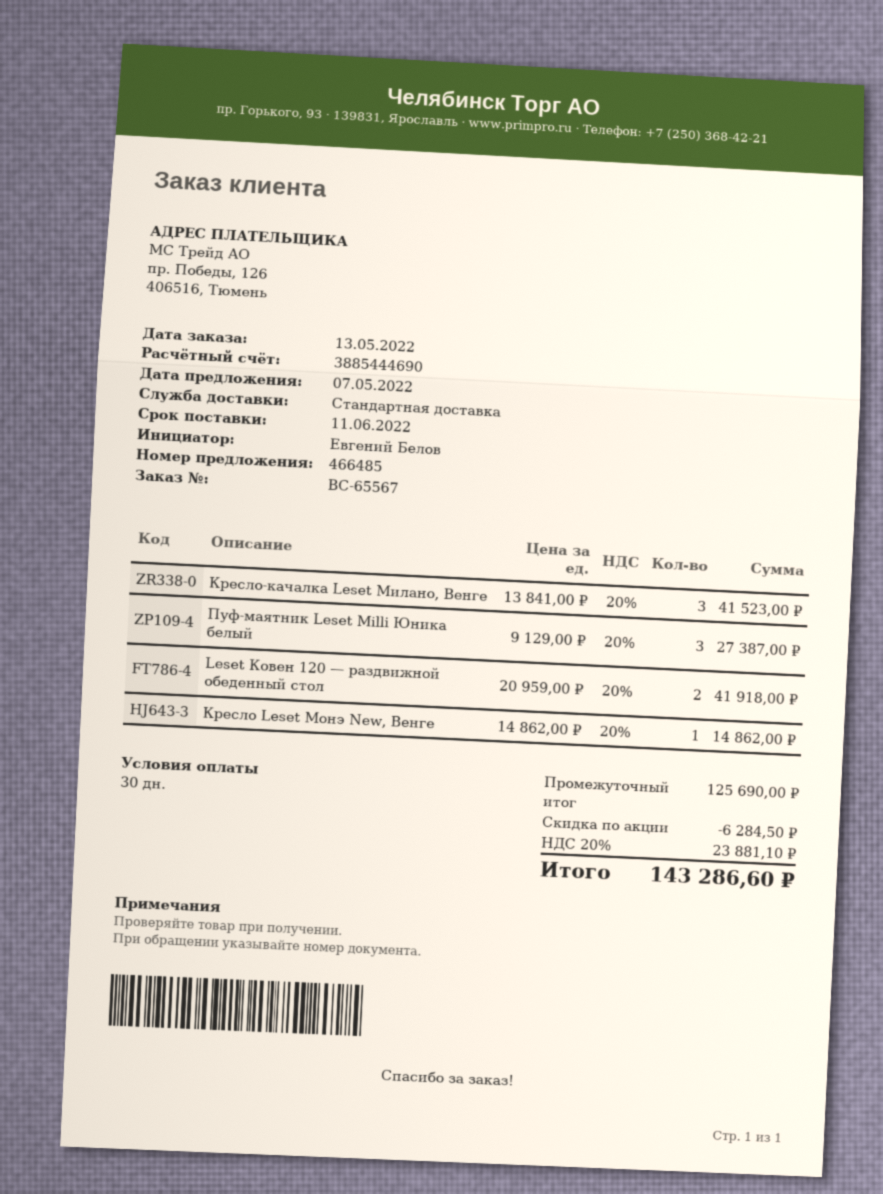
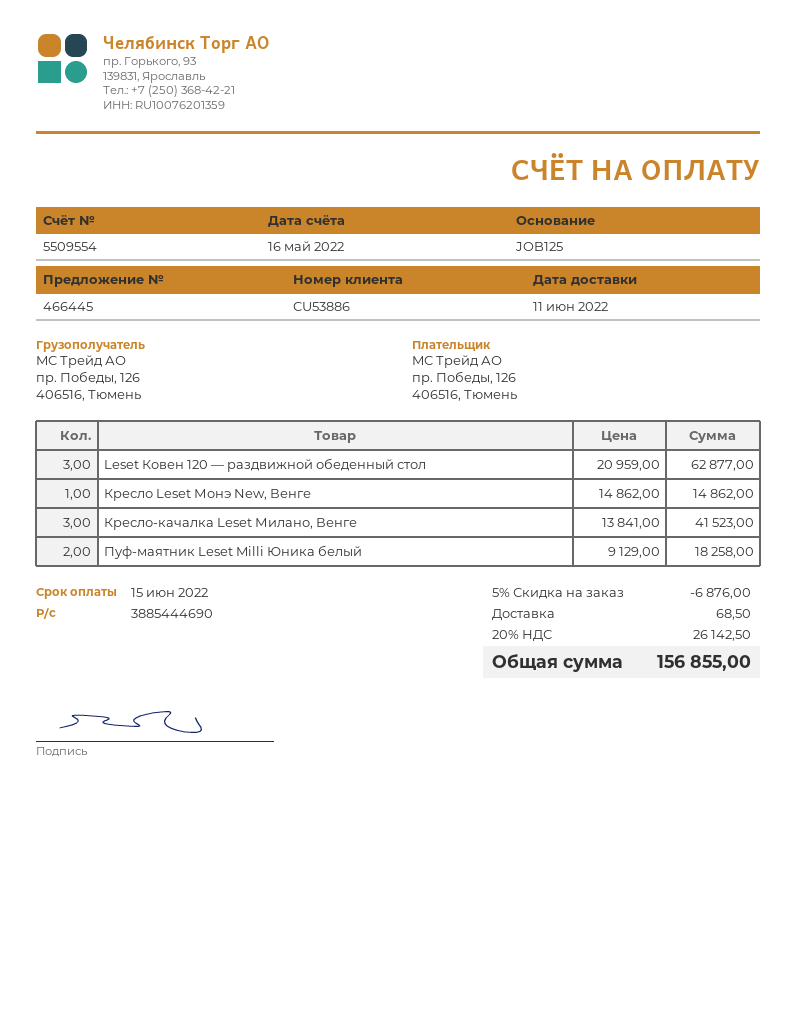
quote number: 466485 -> 466445
Пуф-маятник Leset Milli Юника белый: 3 x 9129.00 = 27387.00 -> 2 x 9129.00 = 18258.00
Leset Ковен 120 — раздвижной обеденный стол: 2 x 20959.00 = 41918.00 -> 3 x 20959.00 = 62877.00
discount: 6284.50 -> 6876.00
shipping: none -> 68.50
tax: 20% = 23881.10 -> 20% = 26142.50
total: 143286.60 -> 156855.00

